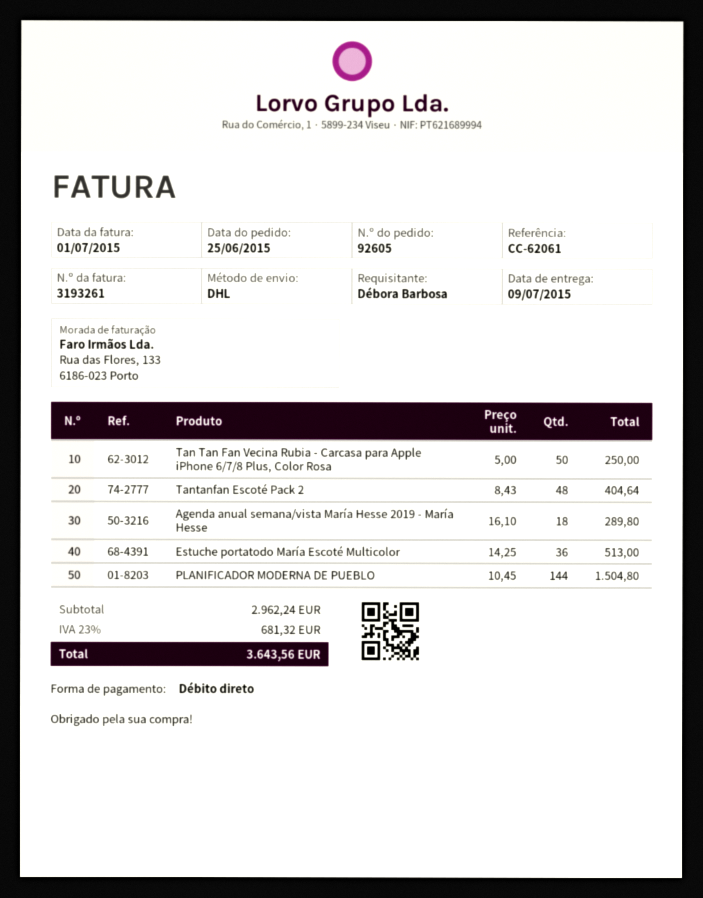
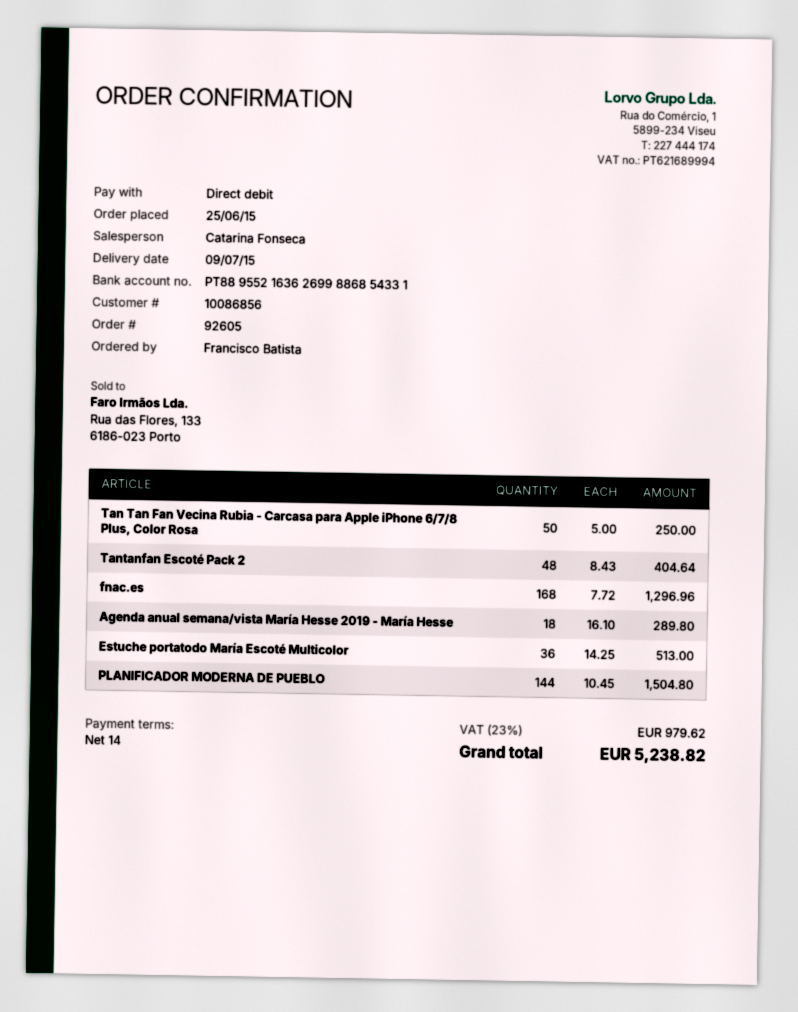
ordered by: Débora Barbosa -> Francisco Batista
fnac.es: none -> 168 x 7.72 = 1296.96
tax: 23% = 681.32 -> 23% = 979.62
total: 3643.56 -> 5238.82

